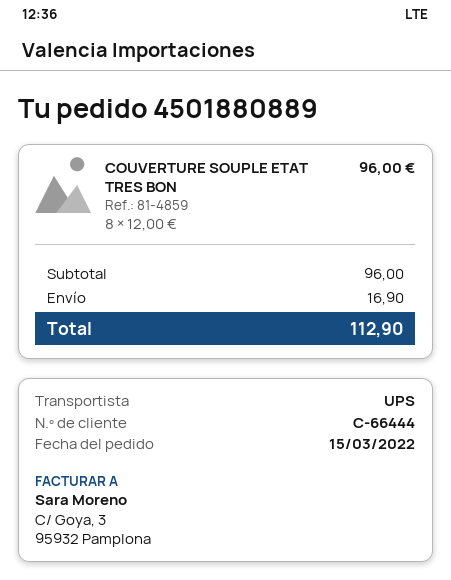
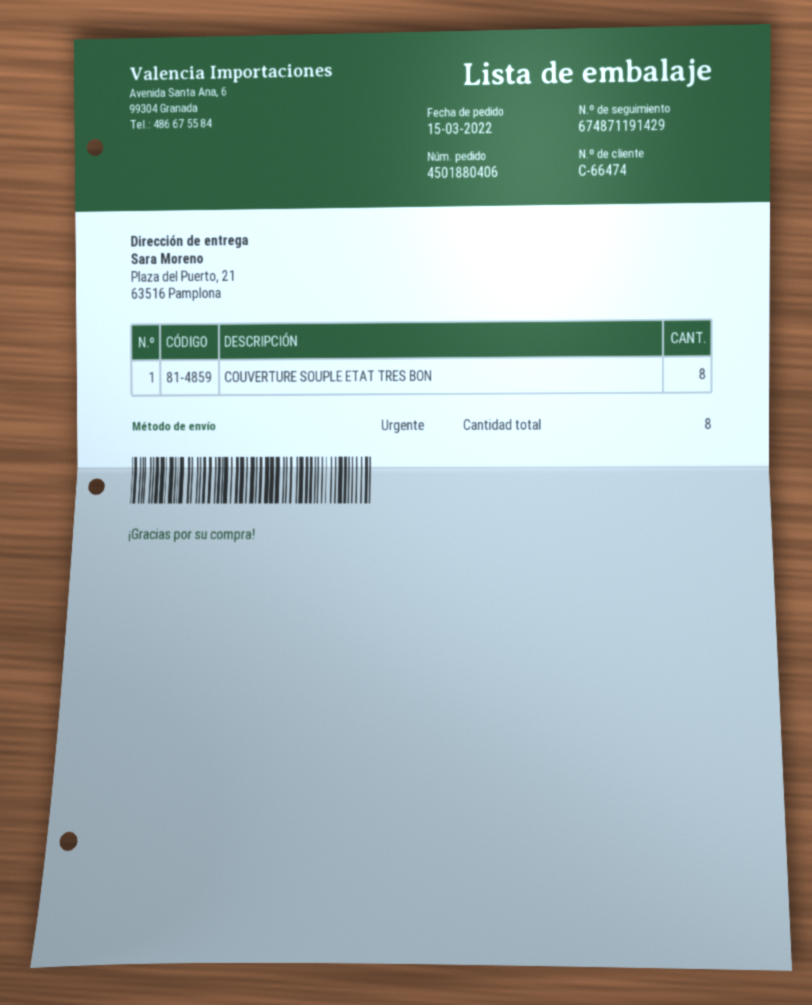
order number: 4501880889 -> 4501880406
customer number: C-66444 -> C-66474
shipping method: UPS -> express

